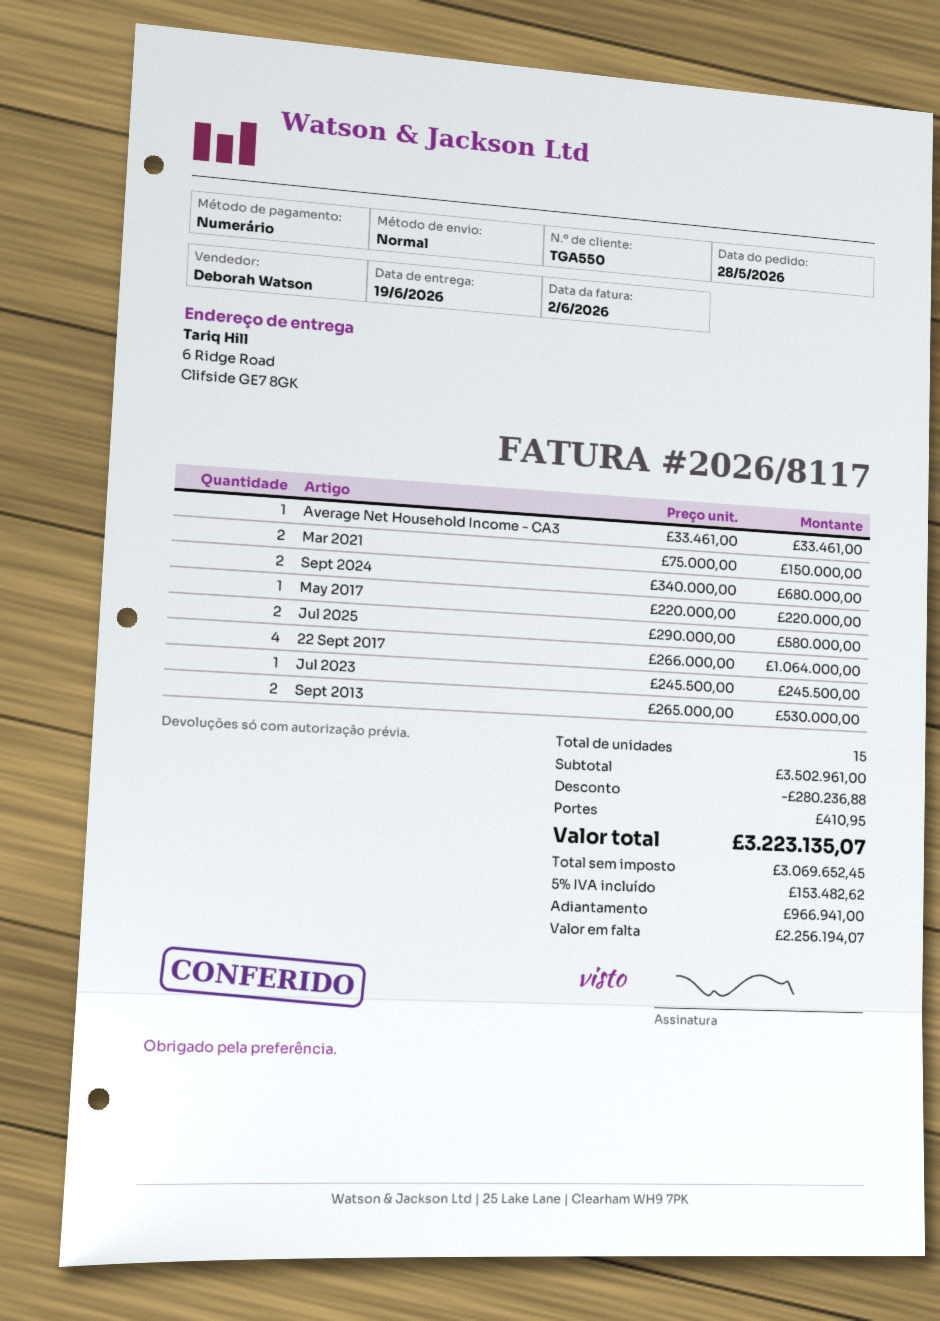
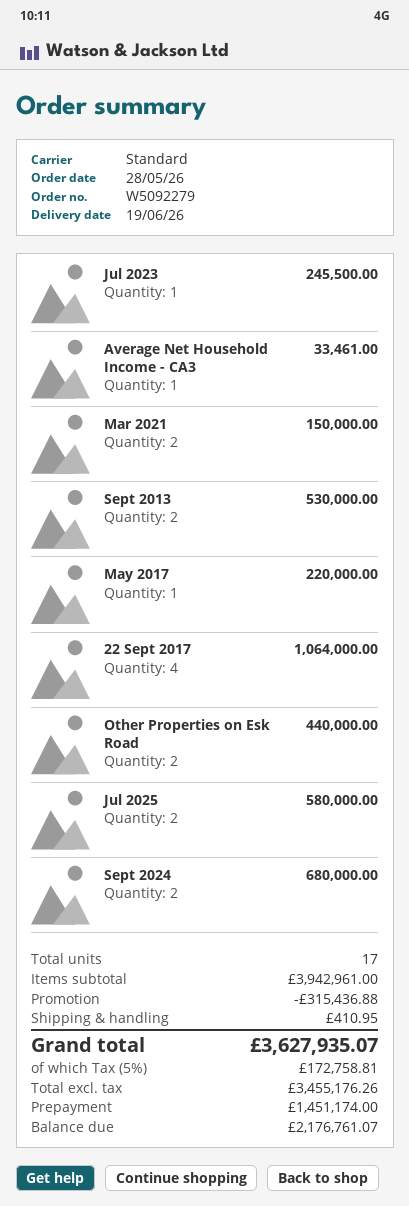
Other Properties on Esk Road: none -> 2 for 440000.00
total quantity: 15 -> 17
subtotal: 3502961.00 -> 3942961.00
discount: 280236.88 -> 315436.88
net: 3069652.45 -> 3455176.26
tax: 5% = 153482.62 -> 5% = 172758.81
total: 3223135.07 -> 3627935.07
deposit: 966941.00 -> 1451174.00
balance: 2256194.07 -> 2176761.07

